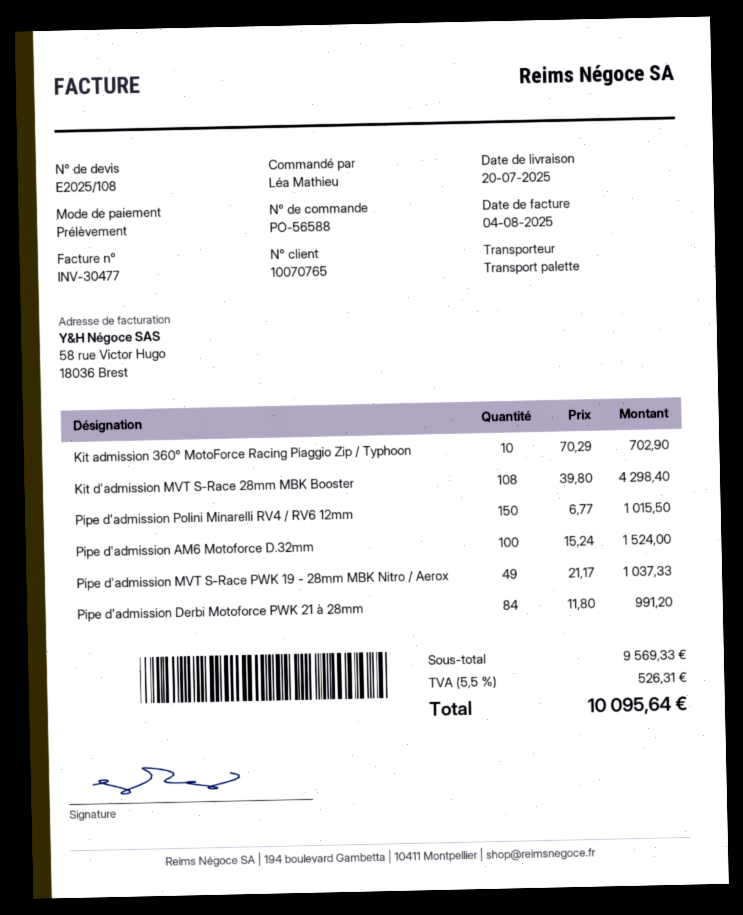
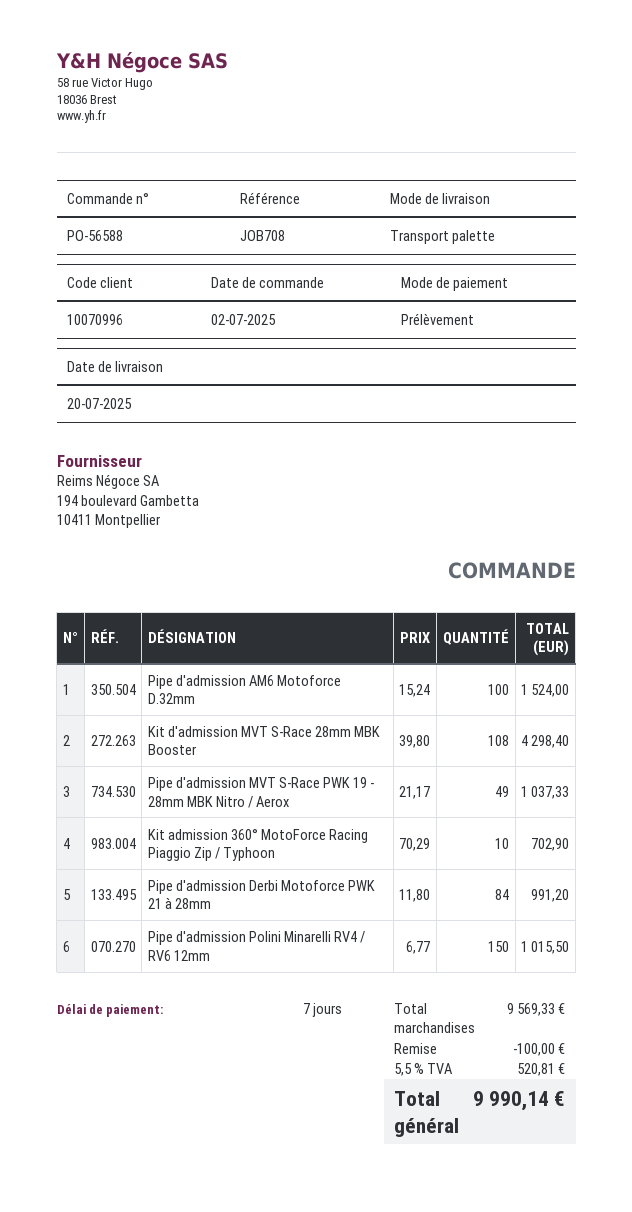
customer number: 10070765 -> 10070996
discount: none -> 100.00
tax: 5.5% = 526.31 -> 5.5% = 520.81
total: 10095.64 -> 9990.14

